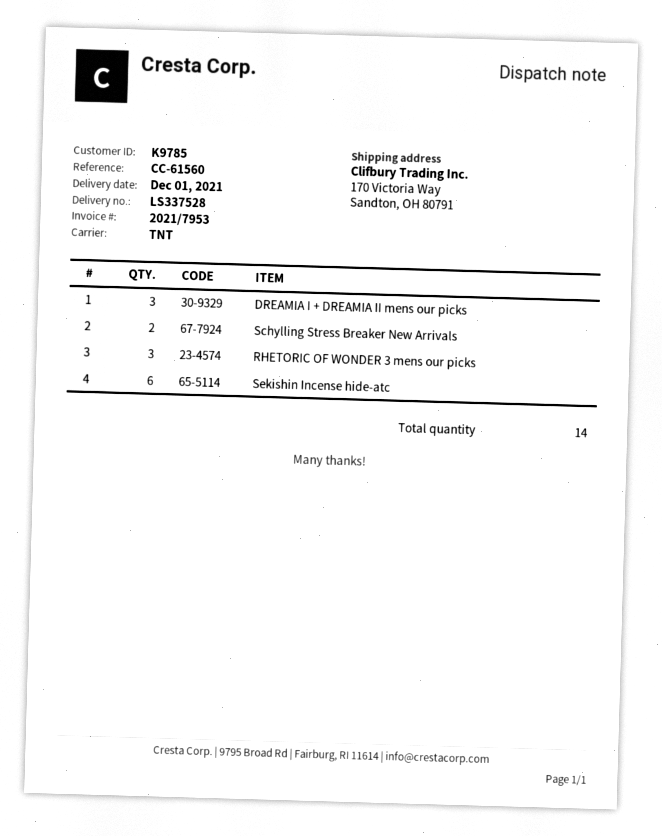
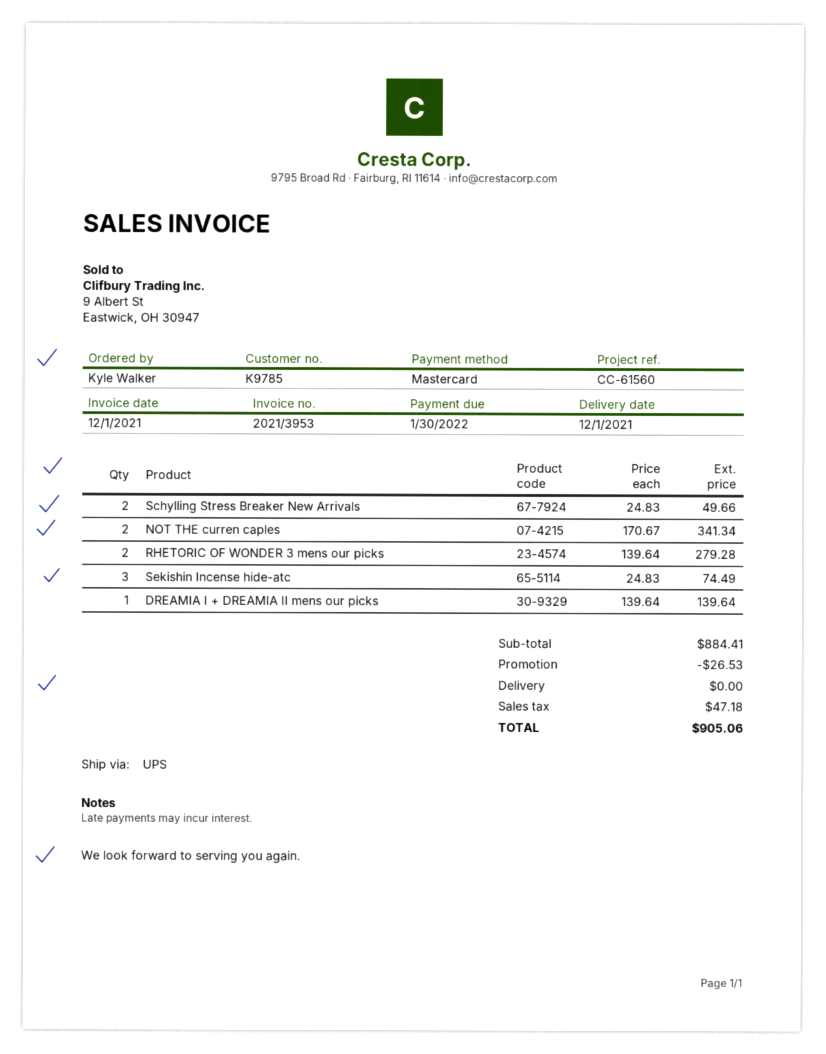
invoice number: 2021/7953 -> 2021/3953
shipping method: TNT -> UPS
DREAMIA I + DREAMIA II mens our picks: 3 -> 1
RHETORIC OF WONDER 3 mens our picks: 3 -> 2
Sekishin Incense hide-atc: 6 -> 3
NOT THE curren caples: none -> 2

